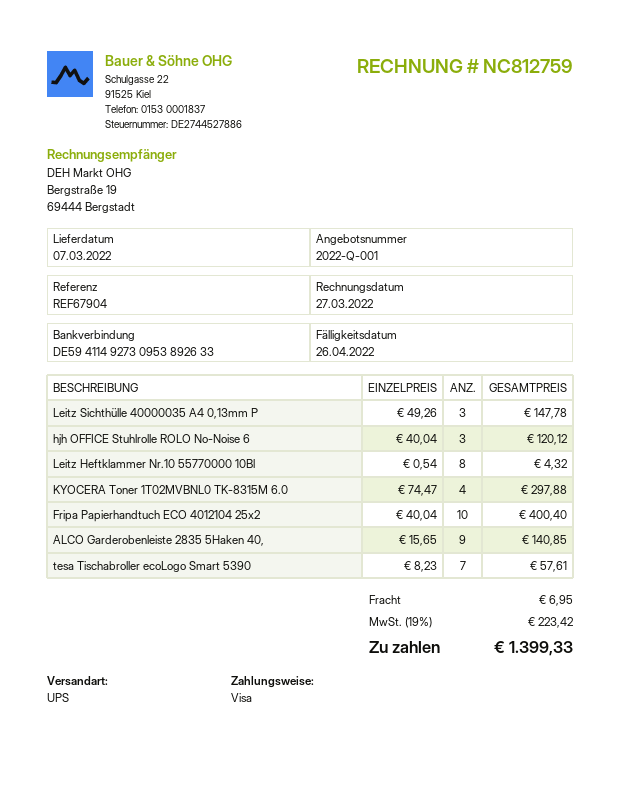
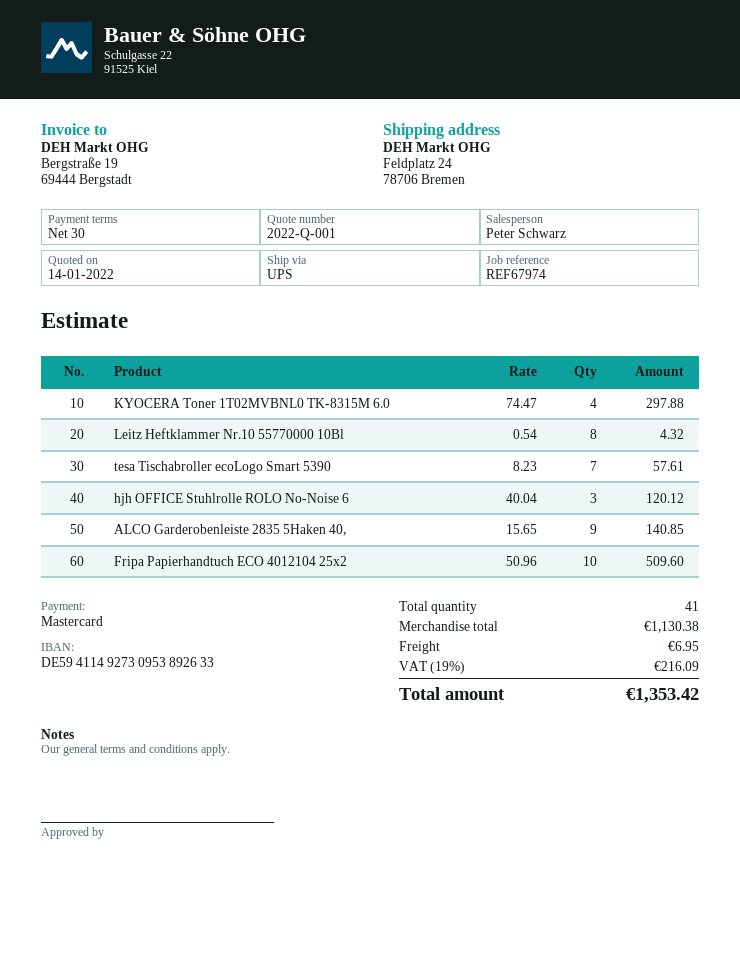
reference: REF67904 -> REF67974
payment method: Visa -> Mastercard
Leitz Sichthülle 40000035 A4 0,13mm P: 3 x 49.26 = 147.78 -> none
Fripa Papierhandtuch ECO 4012104 25x2: 10 x 40.04 = 400.40 -> 10 x 50.96 = 509.60
tax: 19% = 223.42 -> 19% = 216.09
total: 1399.33 -> 1353.42

